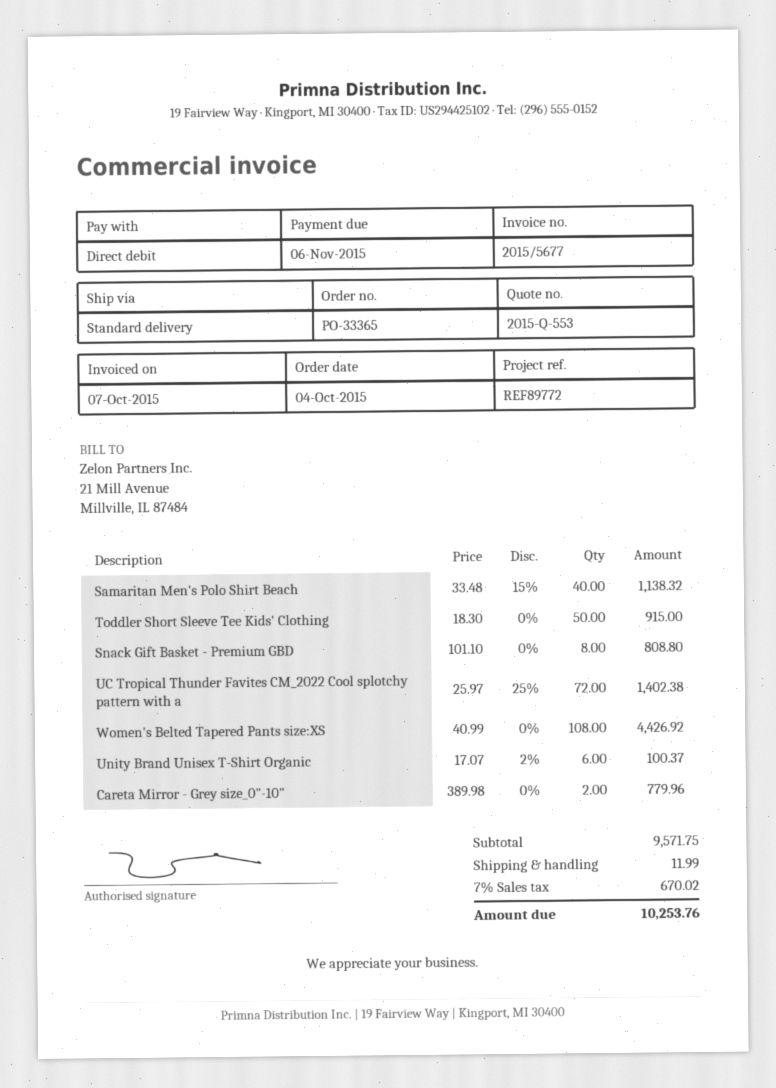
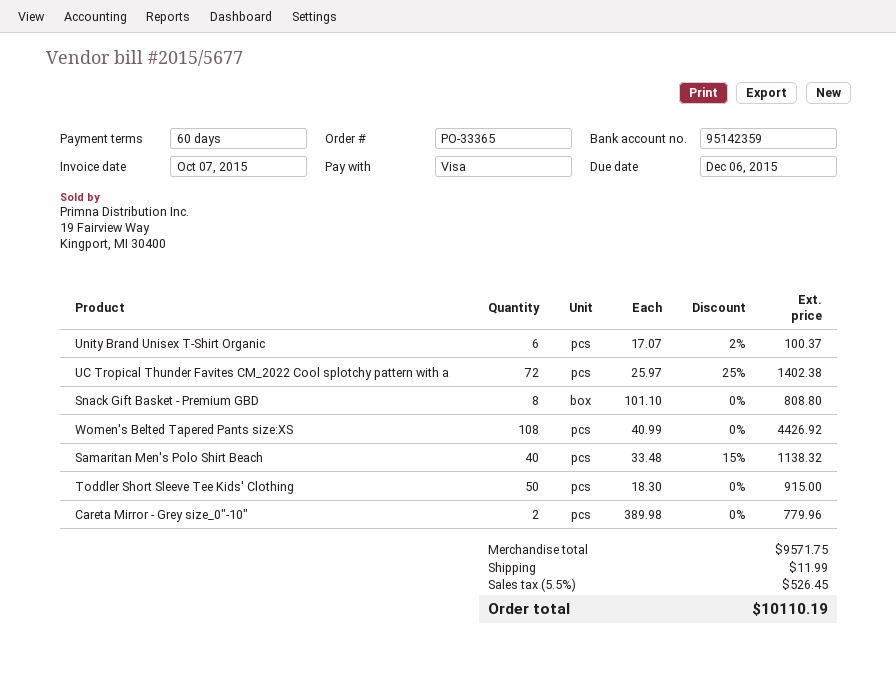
due date: 2015-11-06 -> 2015-12-06
payment method: direct debit -> Visa
tax: 7% = 670.02 -> 5.5% = 526.45
total: 10253.76 -> 10110.19

